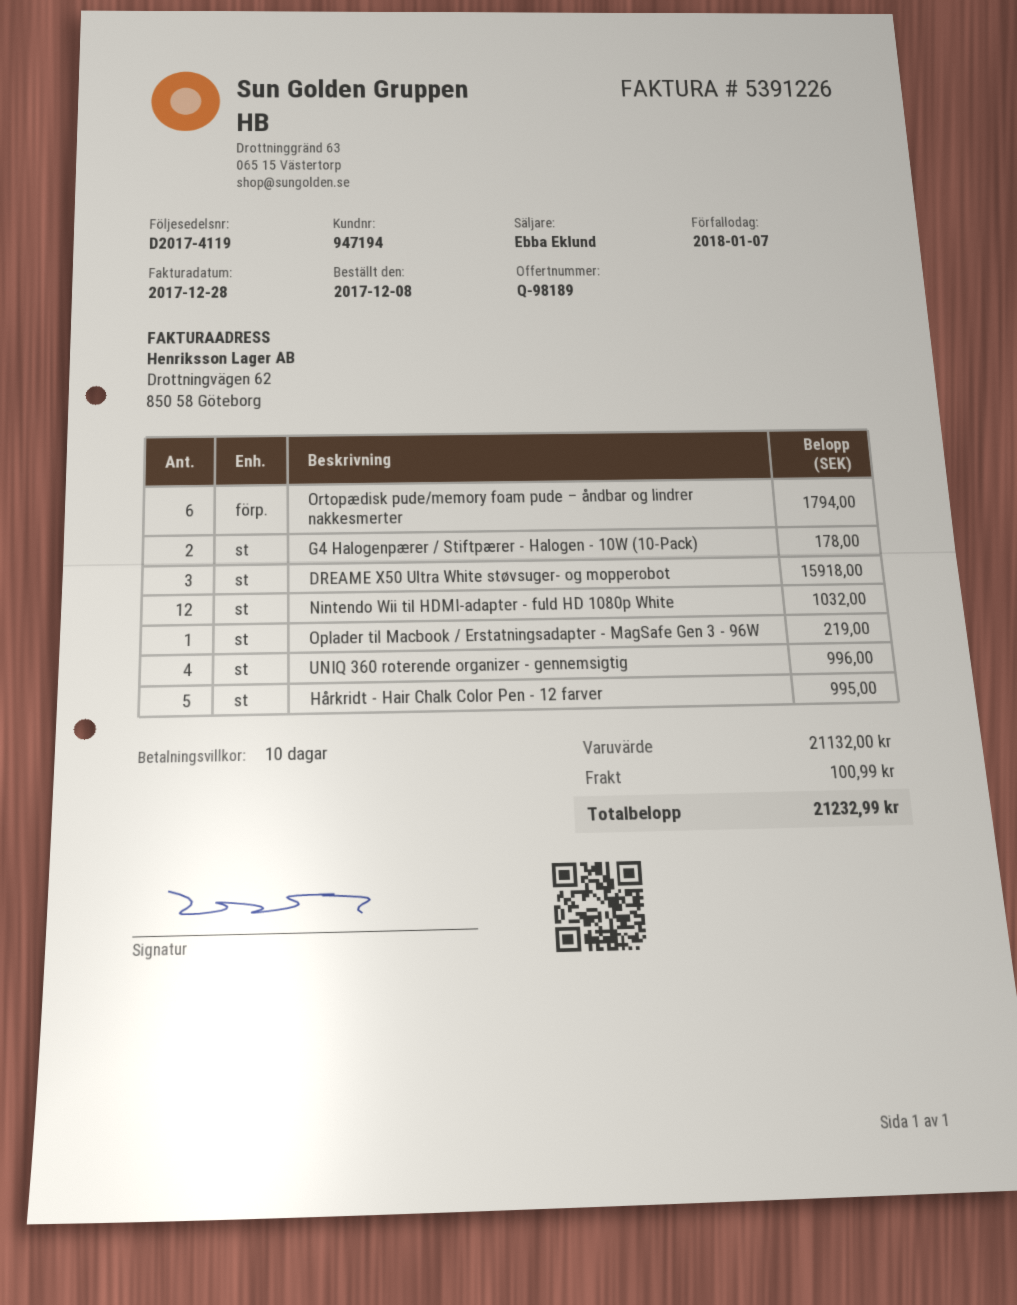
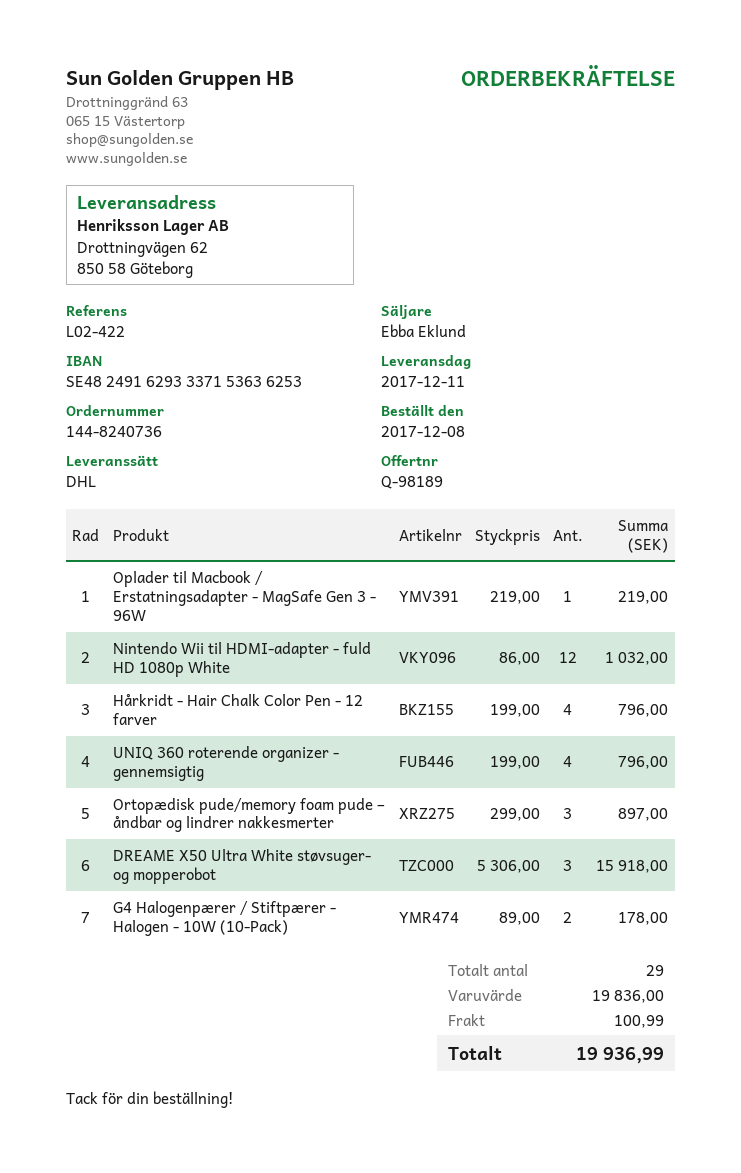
Ortopædisk pude/memory foam pude – åndbar og lindrer nakkesmerter: 6 for 1794.00 -> 3 for 897.00
UNIQ 360 roterende organizer - gennemsigtig: 4 for 996.00 -> 4 for 796.00
Hårkridt - Hair Chalk Color Pen - 12 farver: 5 for 995.00 -> 4 for 796.00
subtotal: 21132.00 -> 19836.00
total: 21232.99 -> 19936.99

